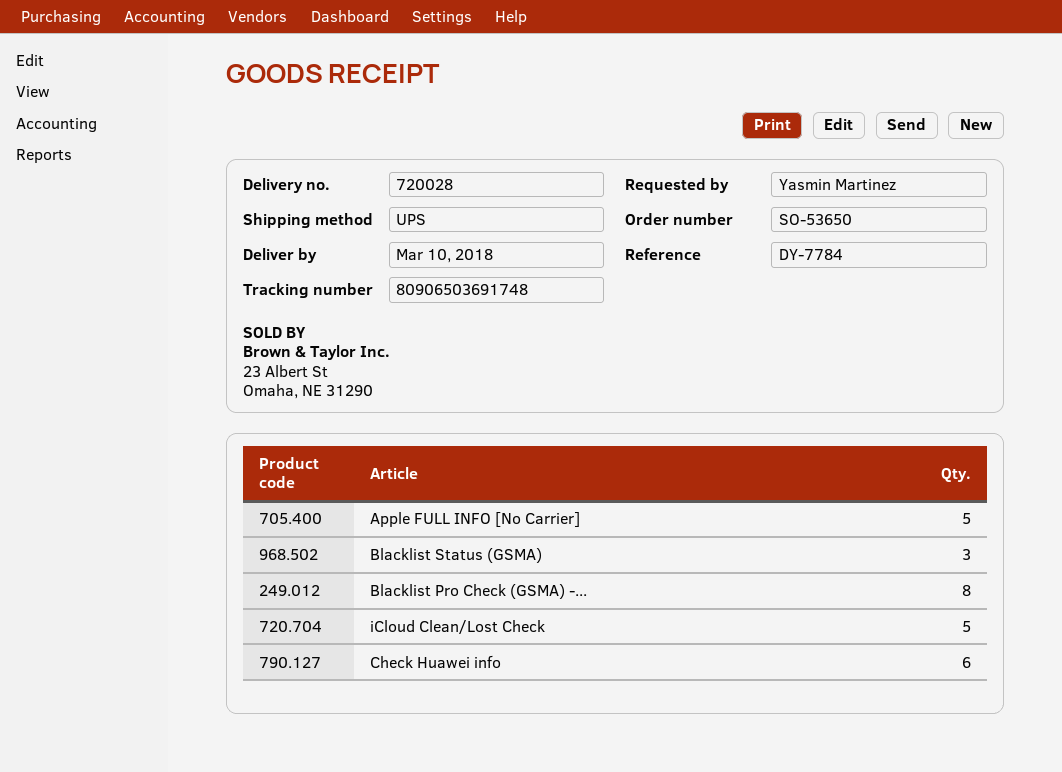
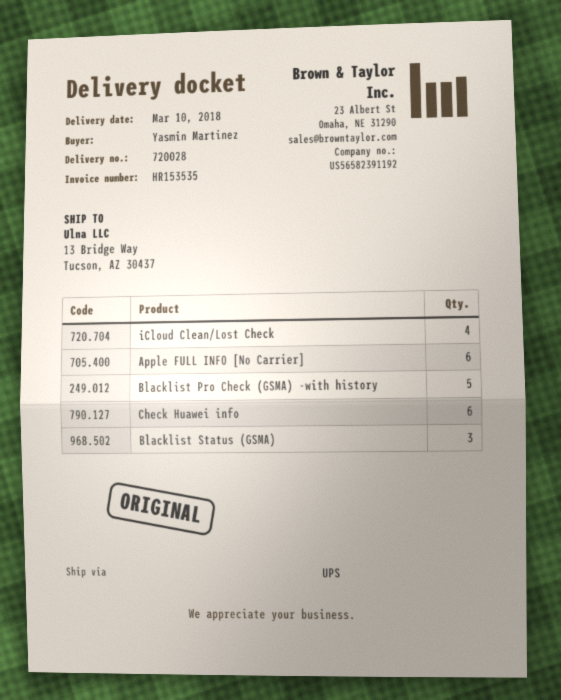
Apple FULL INFO [No Carrier]: 5 -> 6
Blacklist Pro Check (GSMA) -...: 8 -> 5
iCloud Clean/Lost Check: 5 -> 4

